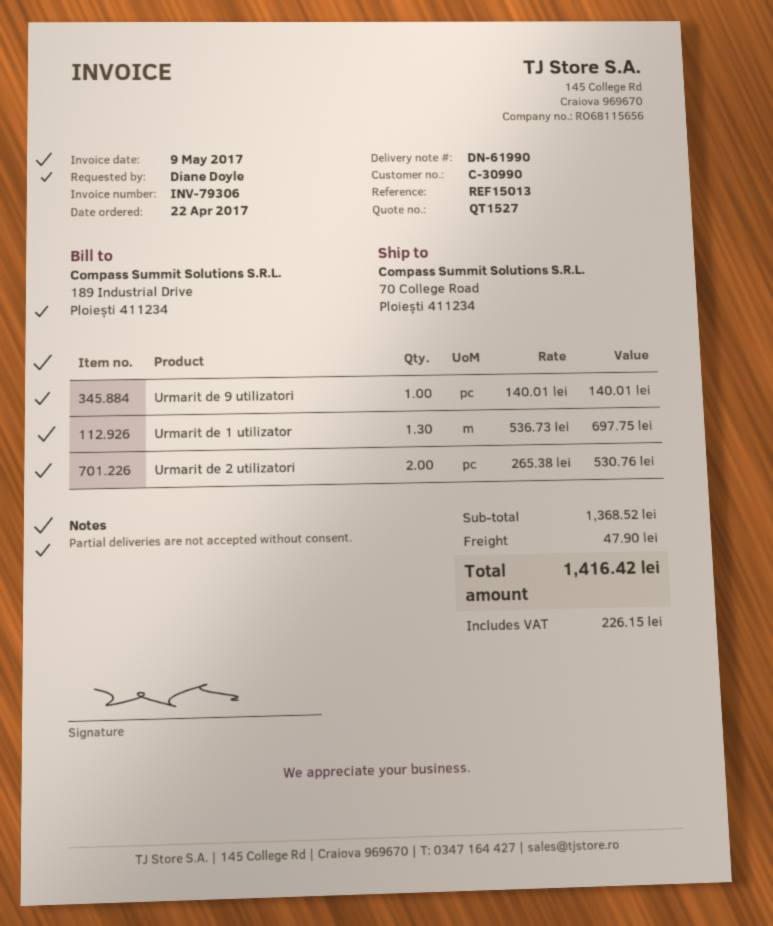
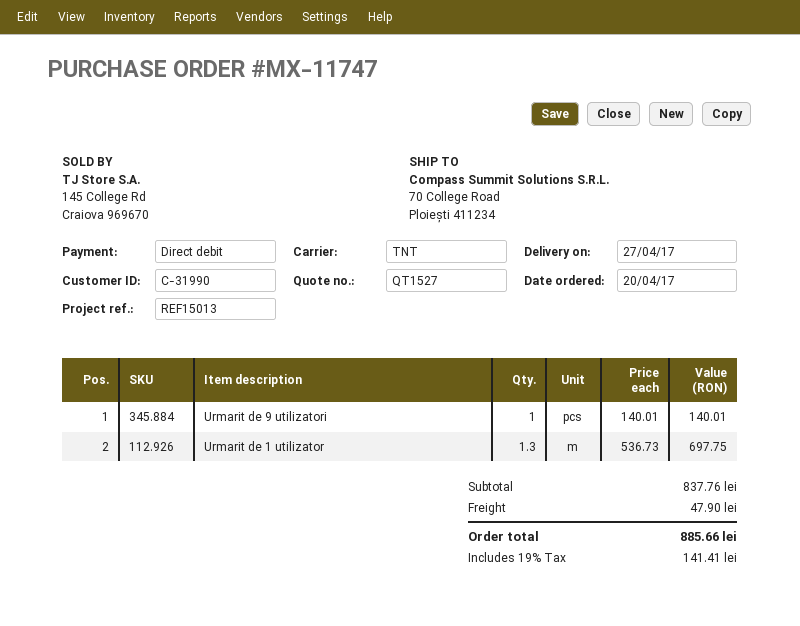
order date: 2017-04-22 -> 2017-04-20
customer number: C-30990 -> C-31990
Urmarit de 2 utilizatori: 2 x 265.38 = 530.76 -> none
subtotal: 1368.52 -> 837.76
tax: 226.15 -> 141.41
total: 1416.42 -> 885.66

